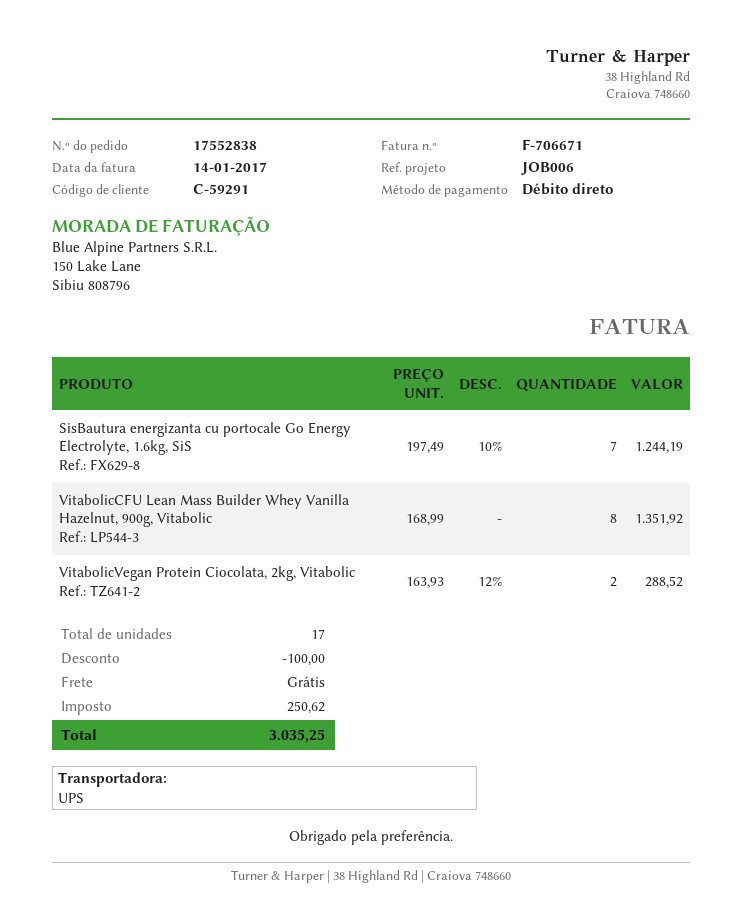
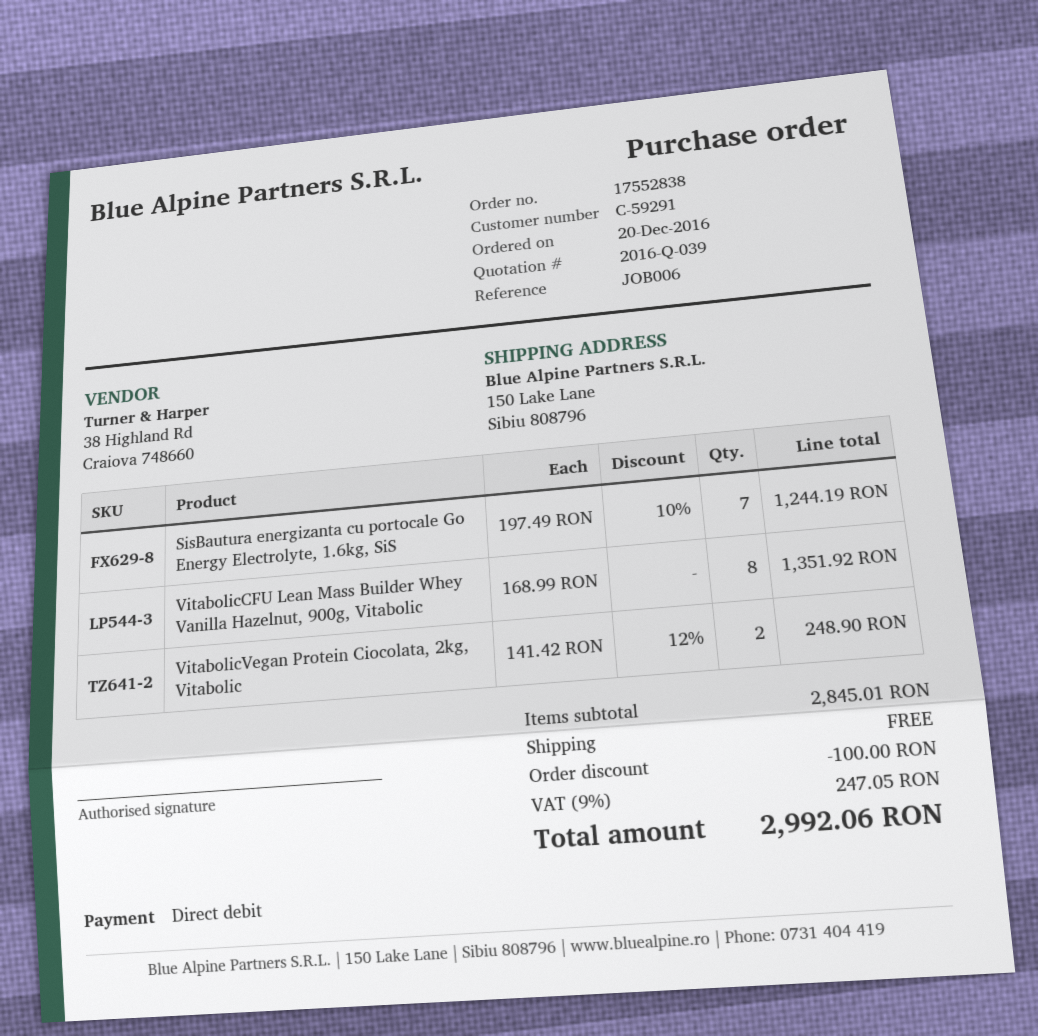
VitabolicVegan Protein Ciocolata, 2kg, Vitabolic: 2 x 163.93 - 12% = 288.52 -> 2 x 141.42 - 12% = 248.90
tax: 250.62 -> 247.05
total: 3035.25 -> 2992.06

